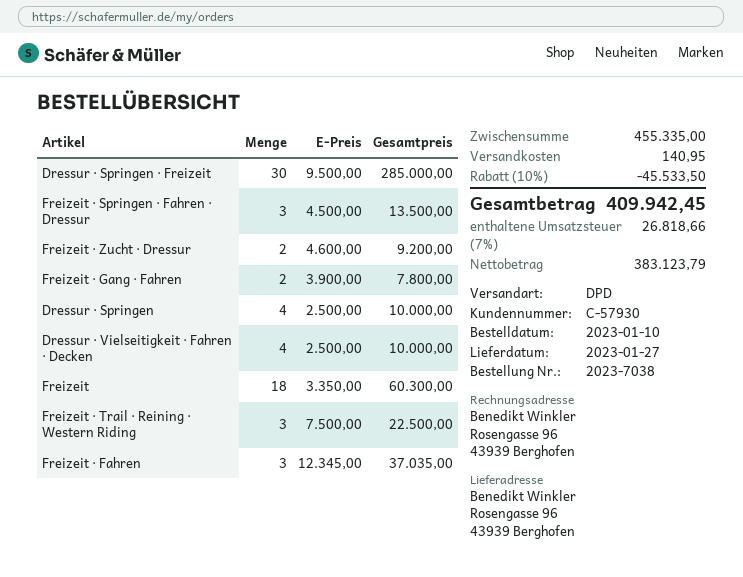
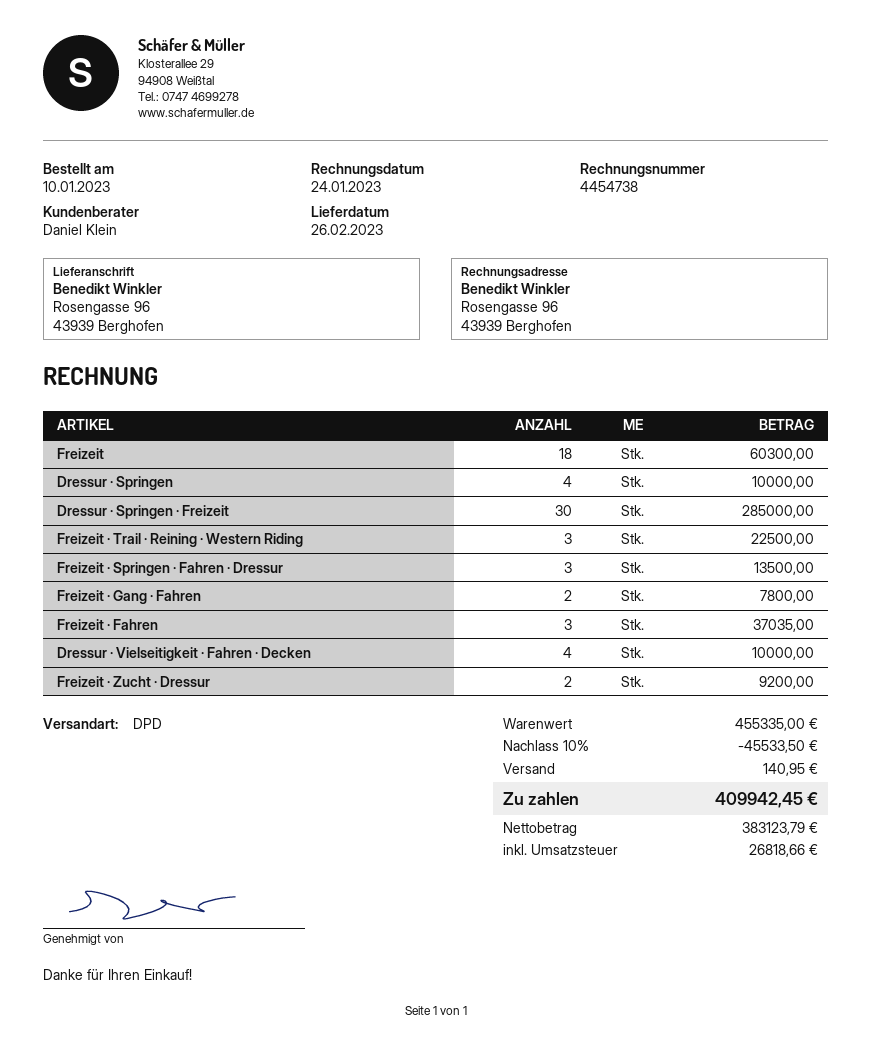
delivery date: 2023-01-27 -> 2023-02-26

